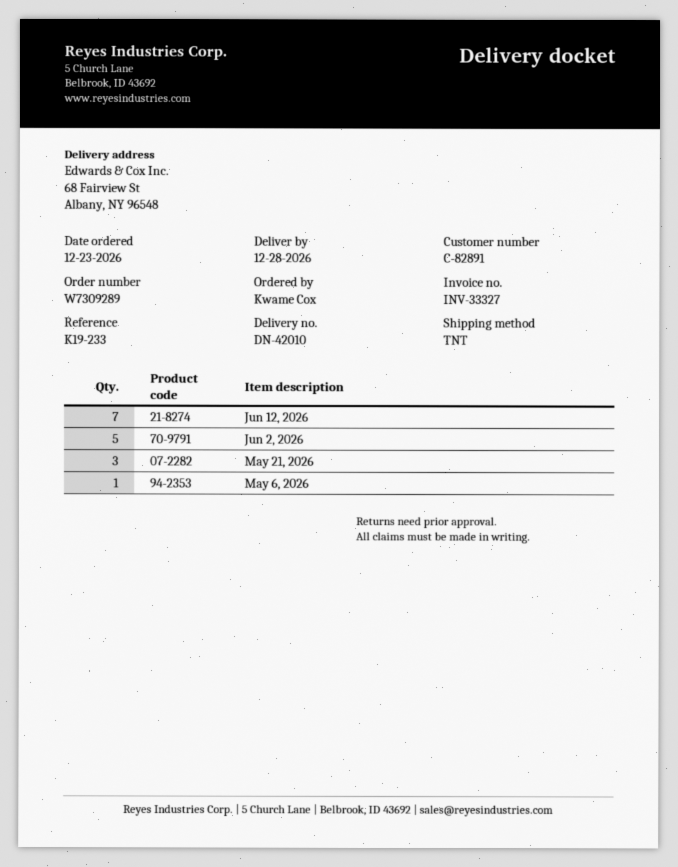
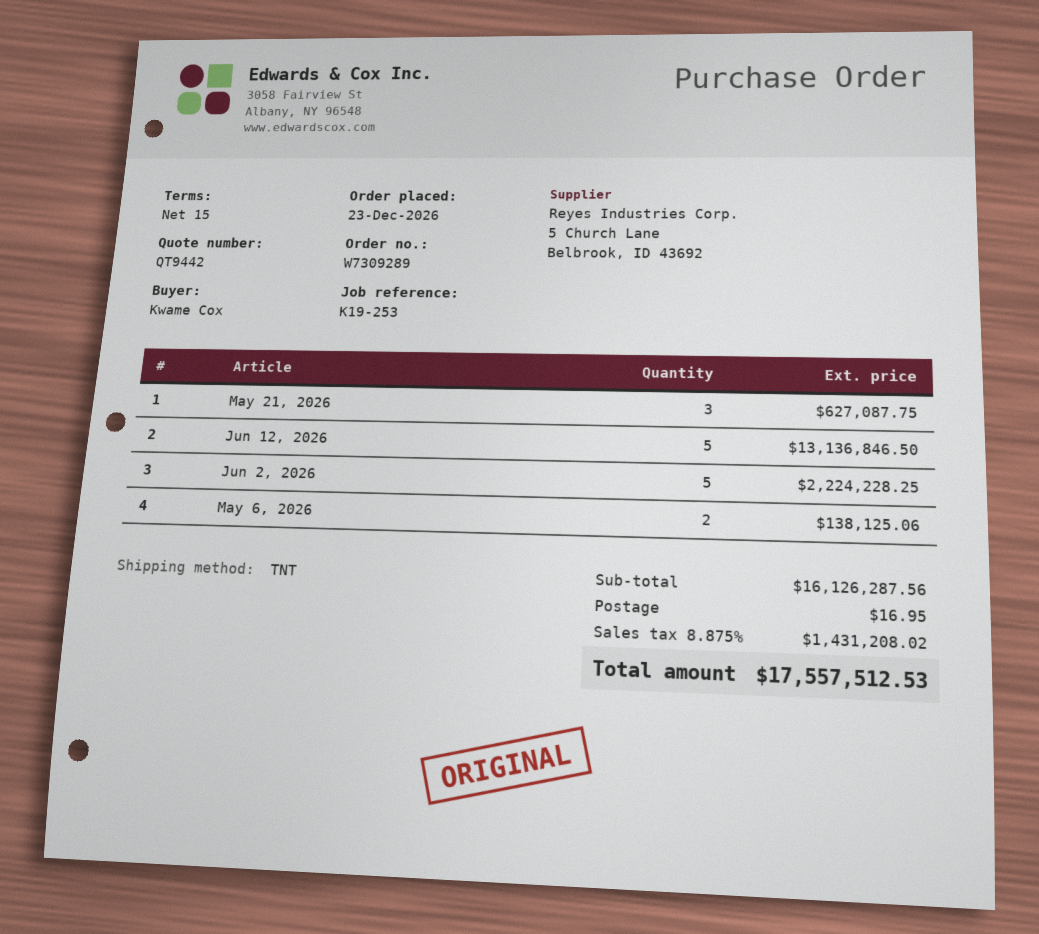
reference: K19-233 -> K19-253
Jun 12, 2026: 7 -> 5
May 6, 2026: 1 -> 2

